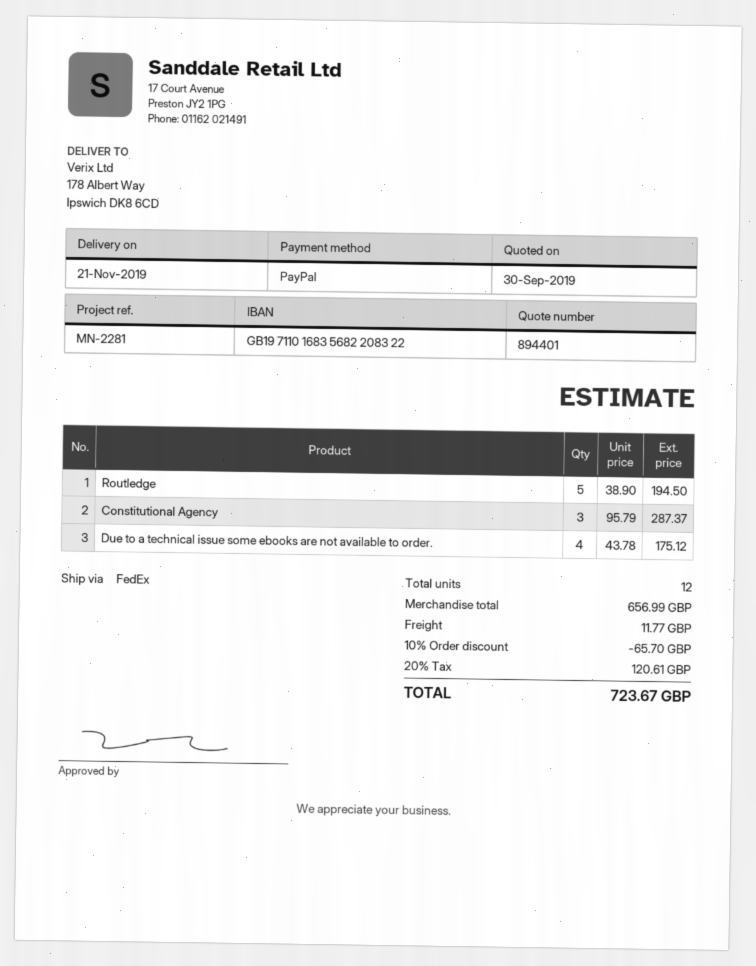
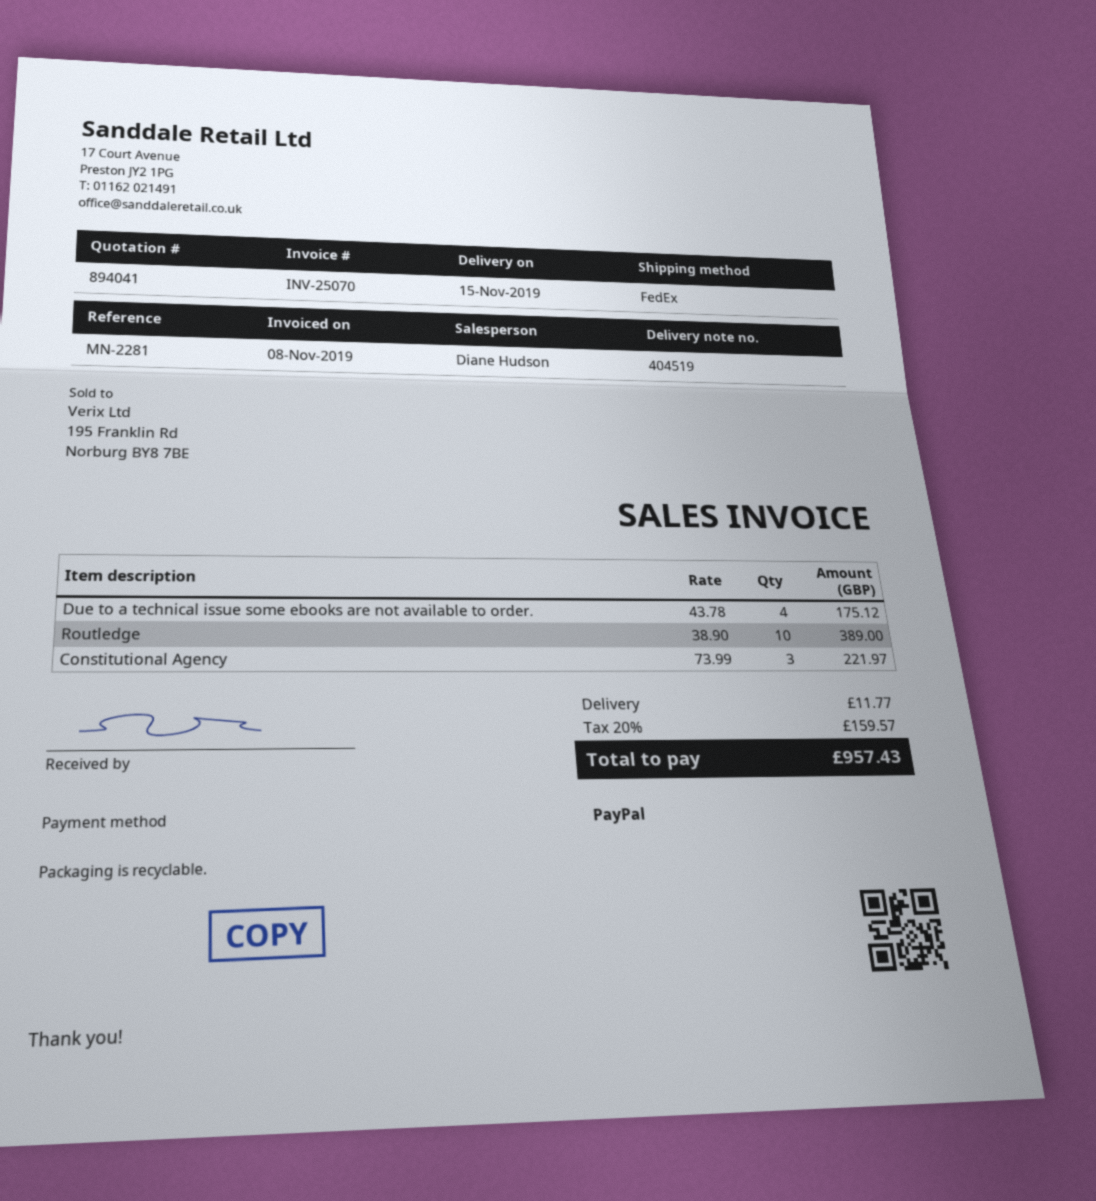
quote number: 894401 -> 894041
delivery date: 2019-11-21 -> 2019-11-15
Routledge: 5 x 38.90 = 194.50 -> 10 x 38.90 = 389.00
Constitutional Agency: 3 x 95.79 = 287.37 -> 3 x 73.99 = 221.97
discount: 10% = 65.70 -> none
tax: 20% = 120.61 -> 20% = 159.57
total: 723.67 -> 957.43

